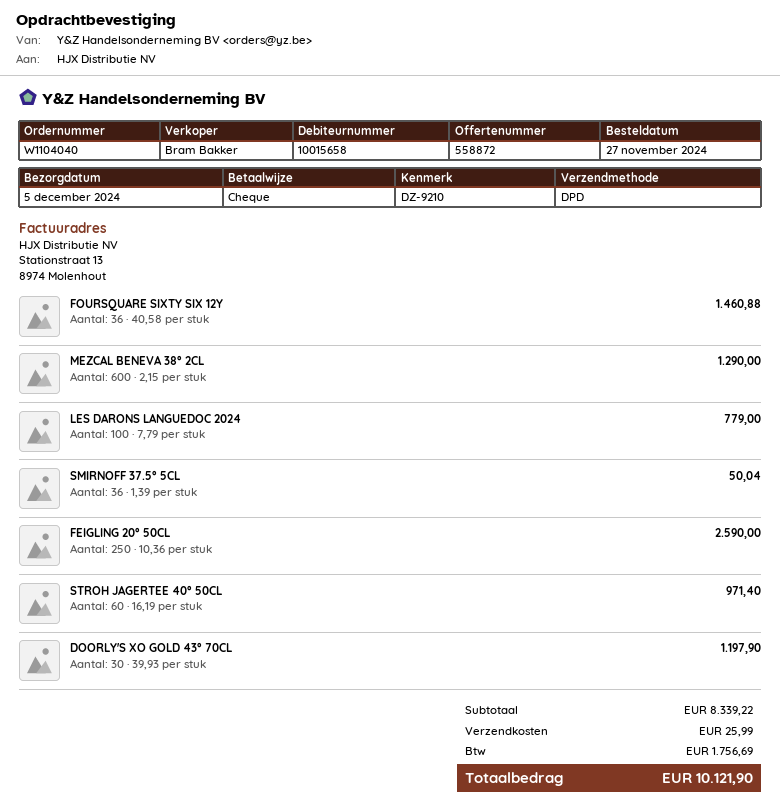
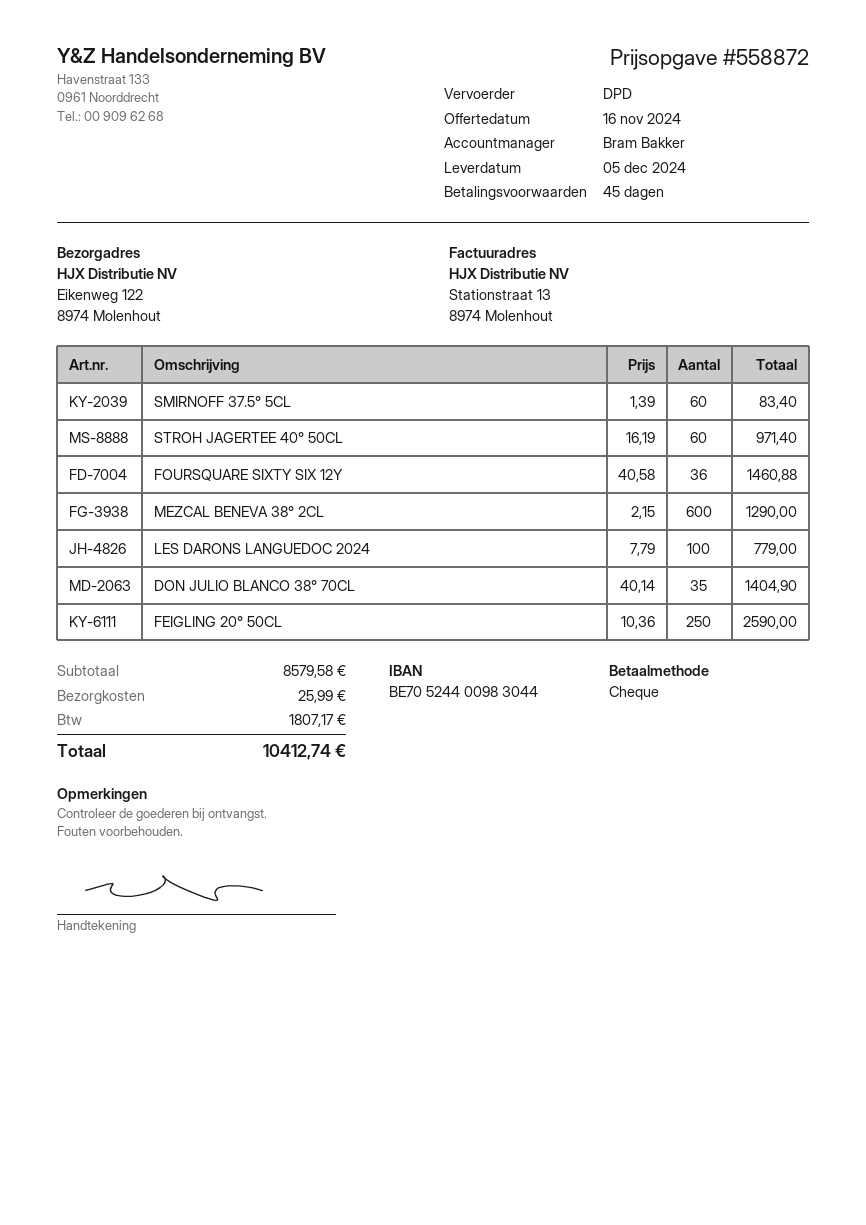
SMIRNOFF 37.5° 5CL: 36 x 1.39 = 50.04 -> 60 x 1.39 = 83.40
DOORLY'S XO GOLD 43° 70CL: 30 x 39.93 = 1197.90 -> none
DON JULIO BLANCO 38° 70CL: none -> 35 x 40.14 = 1404.90
subtotal: 8339.22 -> 8579.58
tax: 1756.69 -> 1807.17
total: 10121.90 -> 10412.74

